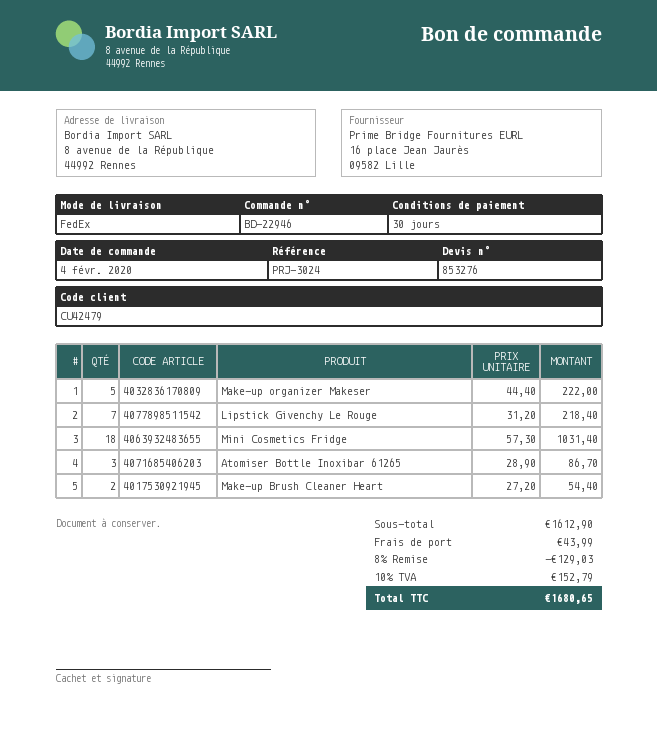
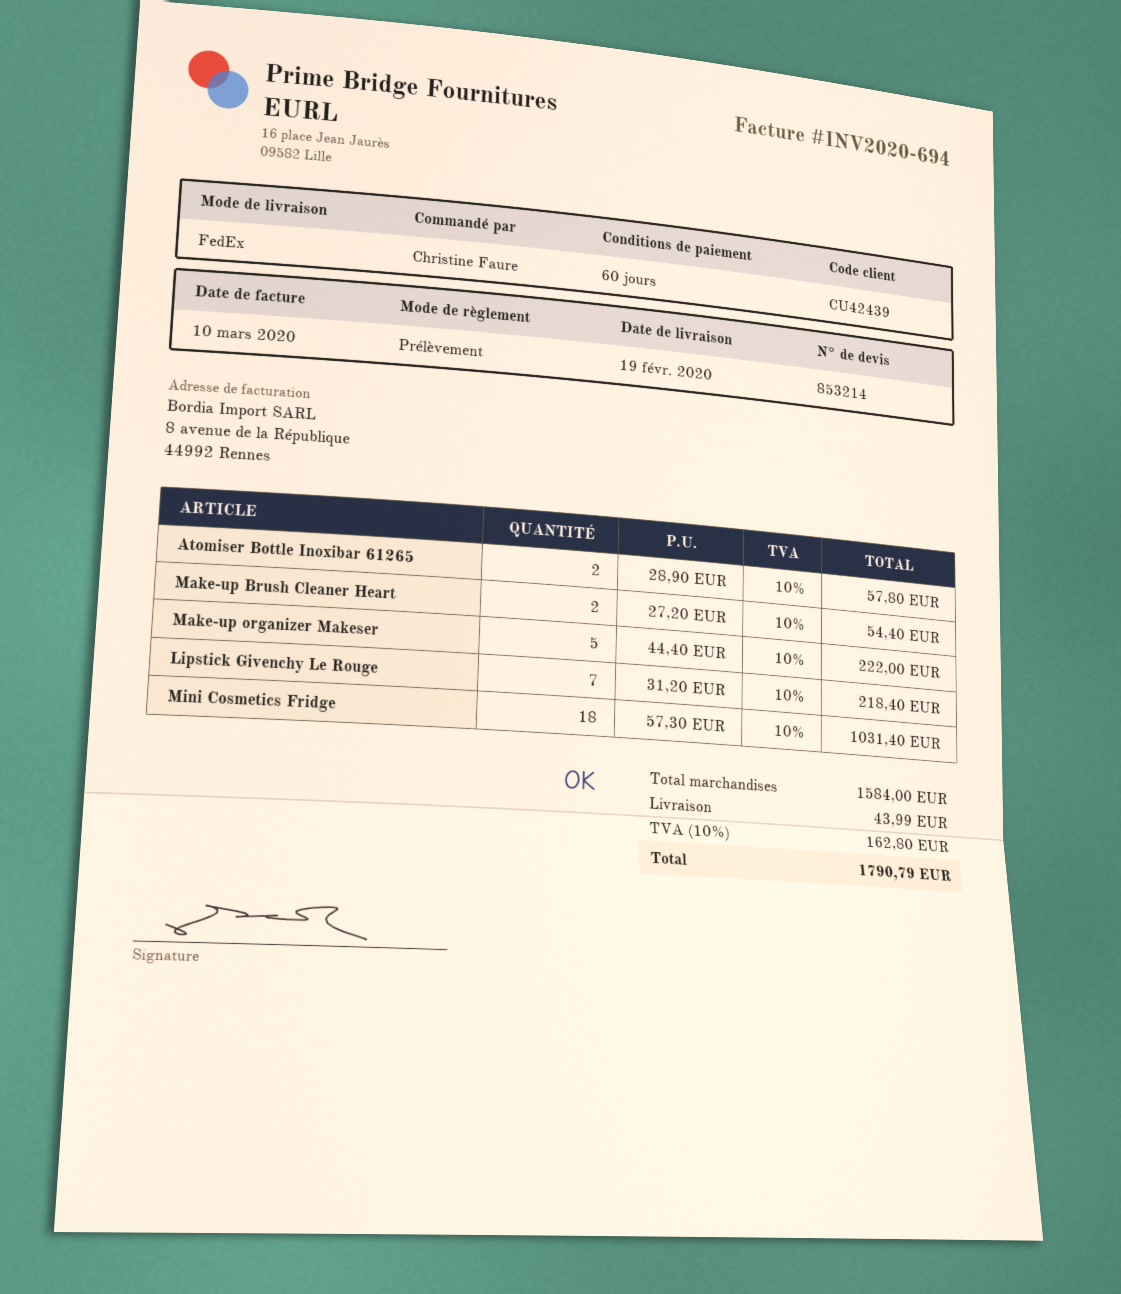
quote number: 853276 -> 853214
payment terms: 30 days -> 60 days
customer number: CU42479 -> CU42439
Atomiser Bottle Inoxibar 61265: 3 x 28.90 = 86.70 -> 2 x 28.90 = 57.80
subtotal: 1612.90 -> 1584.00
discount: 8% = 129.03 -> none
tax: 10% = 152.79 -> 10% = 162.80
total: 1680.65 -> 1790.79

